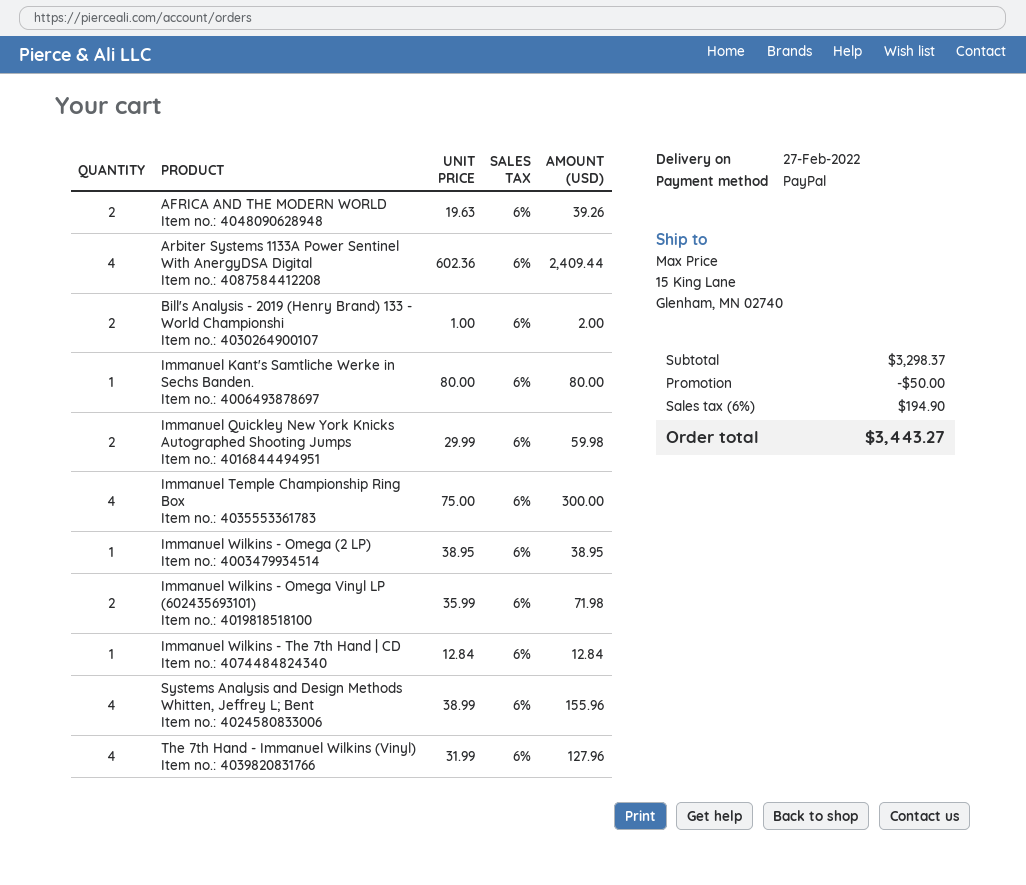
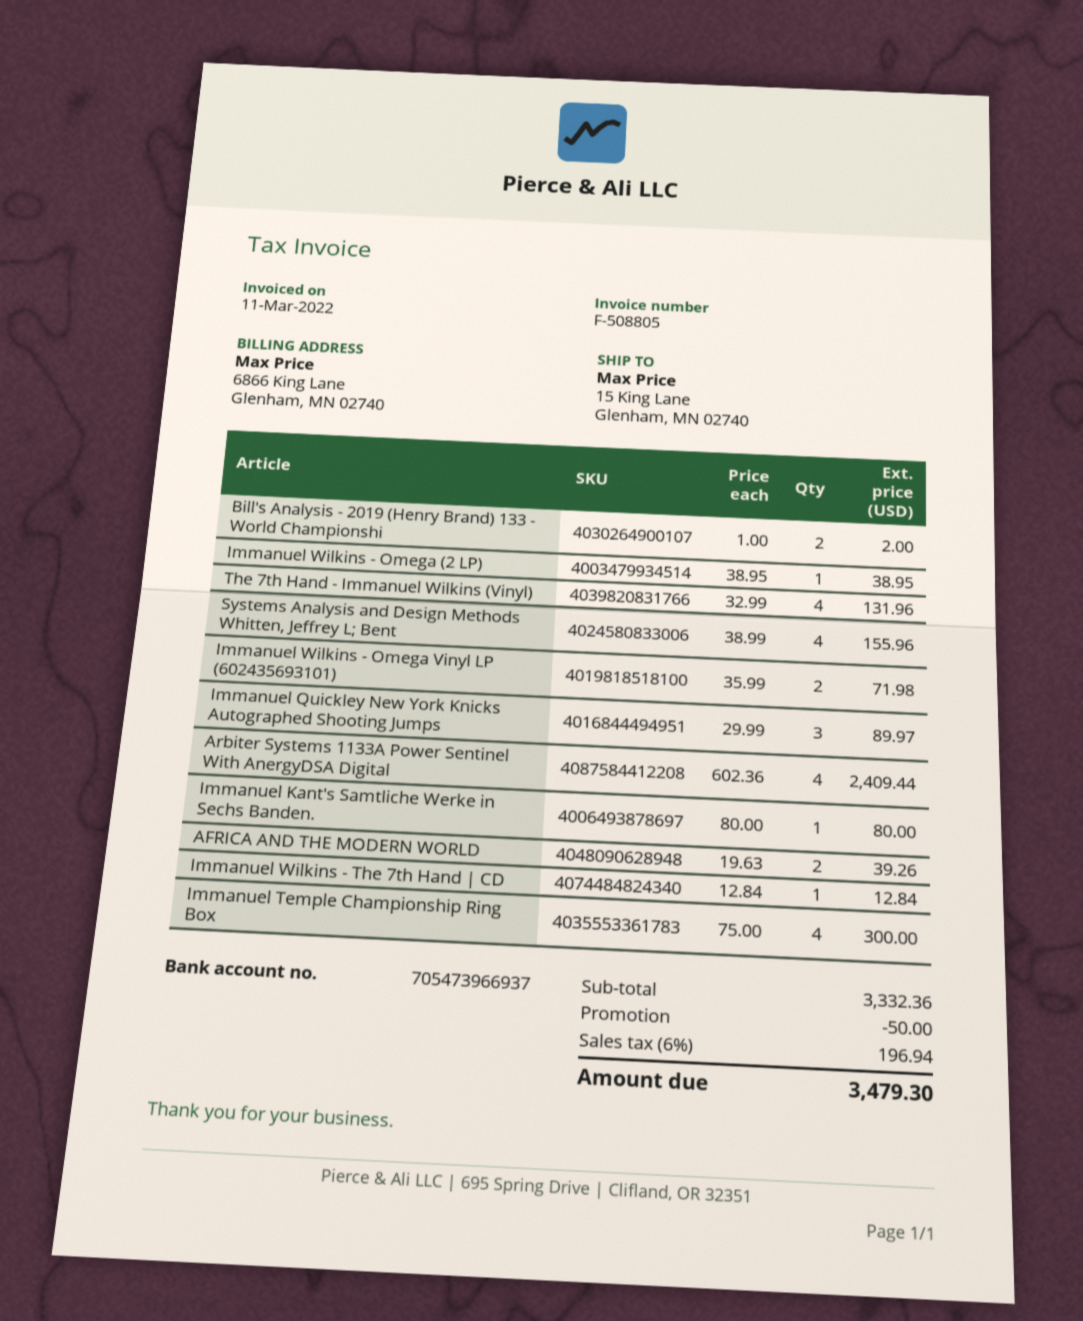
Immanuel Quickley New York Knicks Autographed Shooting Jumps: 2 x 29.99 = 59.98 -> 3 x 29.99 = 89.97
The 7th Hand - Immanuel Wilkins (Vinyl): 4 x 31.99 = 127.96 -> 4 x 32.99 = 131.96
subtotal: 3298.37 -> 3332.36
tax: 6% = 194.90 -> 6% = 196.94
total: 3443.27 -> 3479.30

